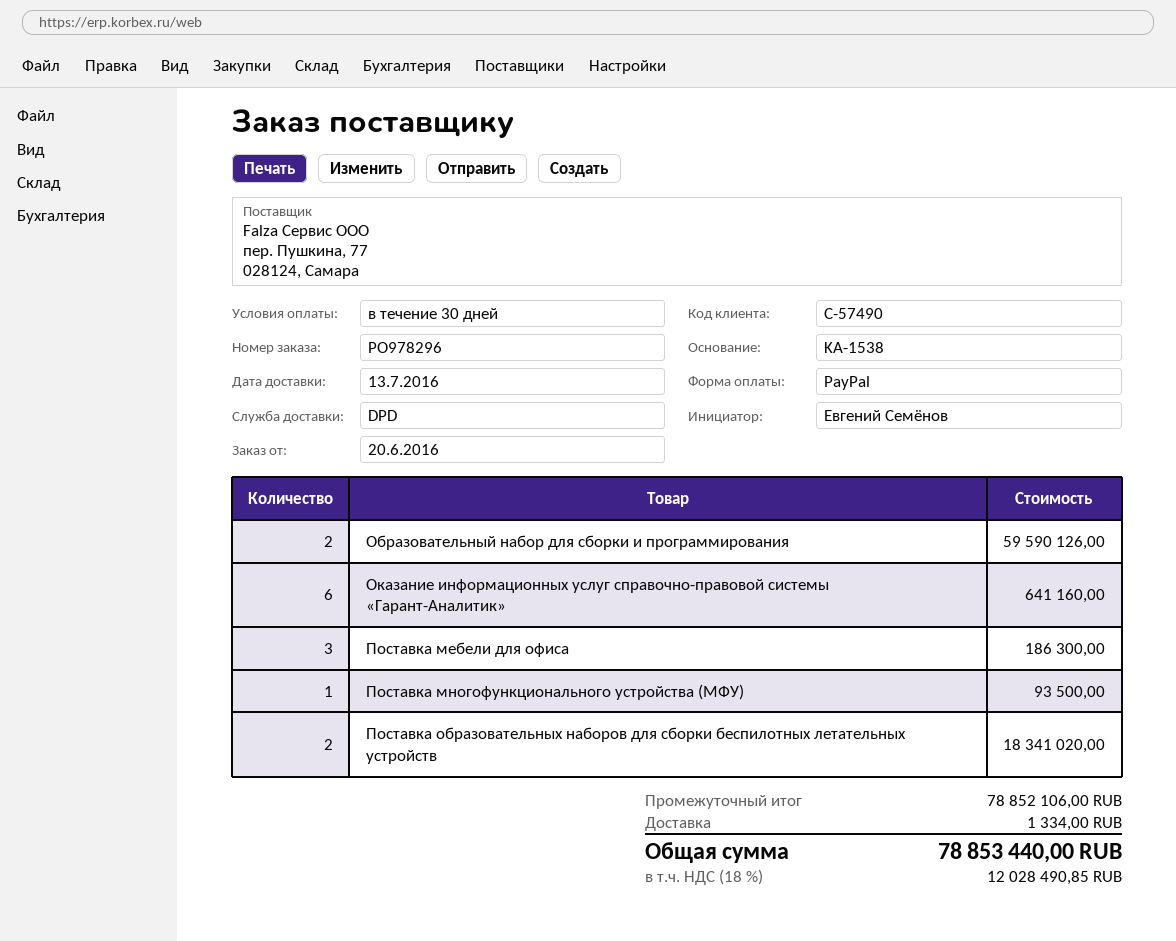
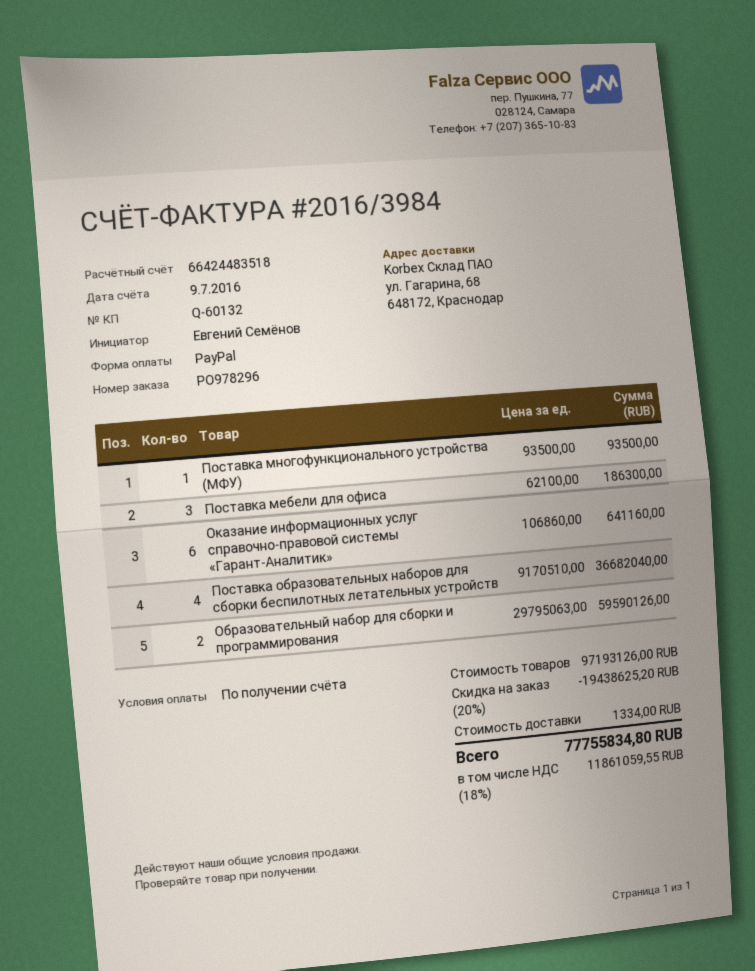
payment terms: 30 days -> on receipt
Поставка образовательных наборов для сборки беспилотных летательных устройств: 2 for 18341020.00 -> 4 for 36682040.00
subtotal: 78852106.00 -> 97193126.00
discount: none -> 20% = 19438625.20
tax: 18% = 12028490.85 -> 18% = 11861059.55
total: 78853440.00 -> 77755834.80

